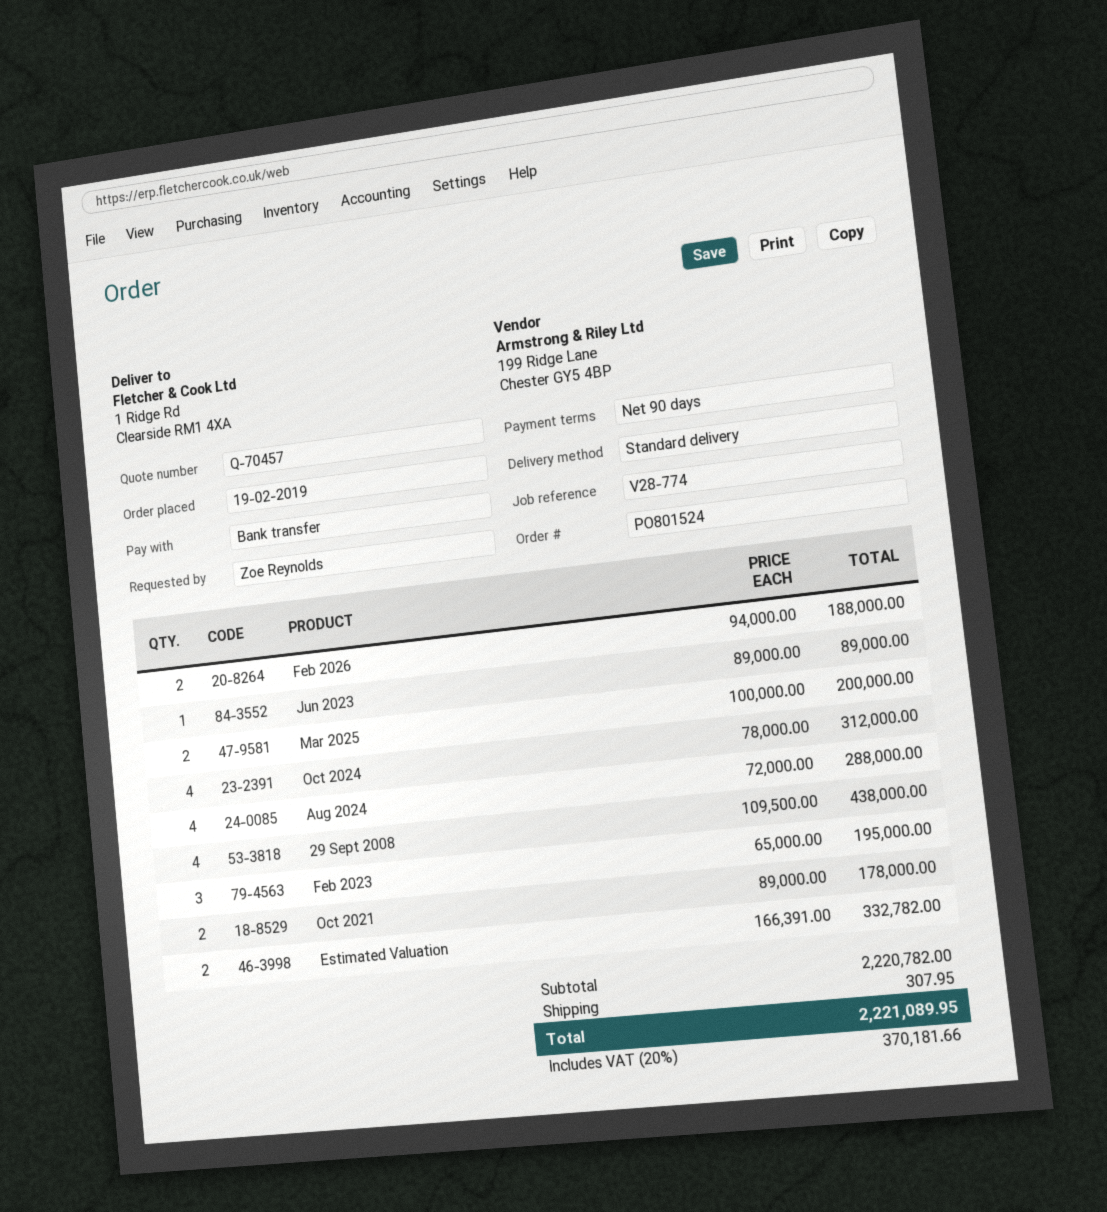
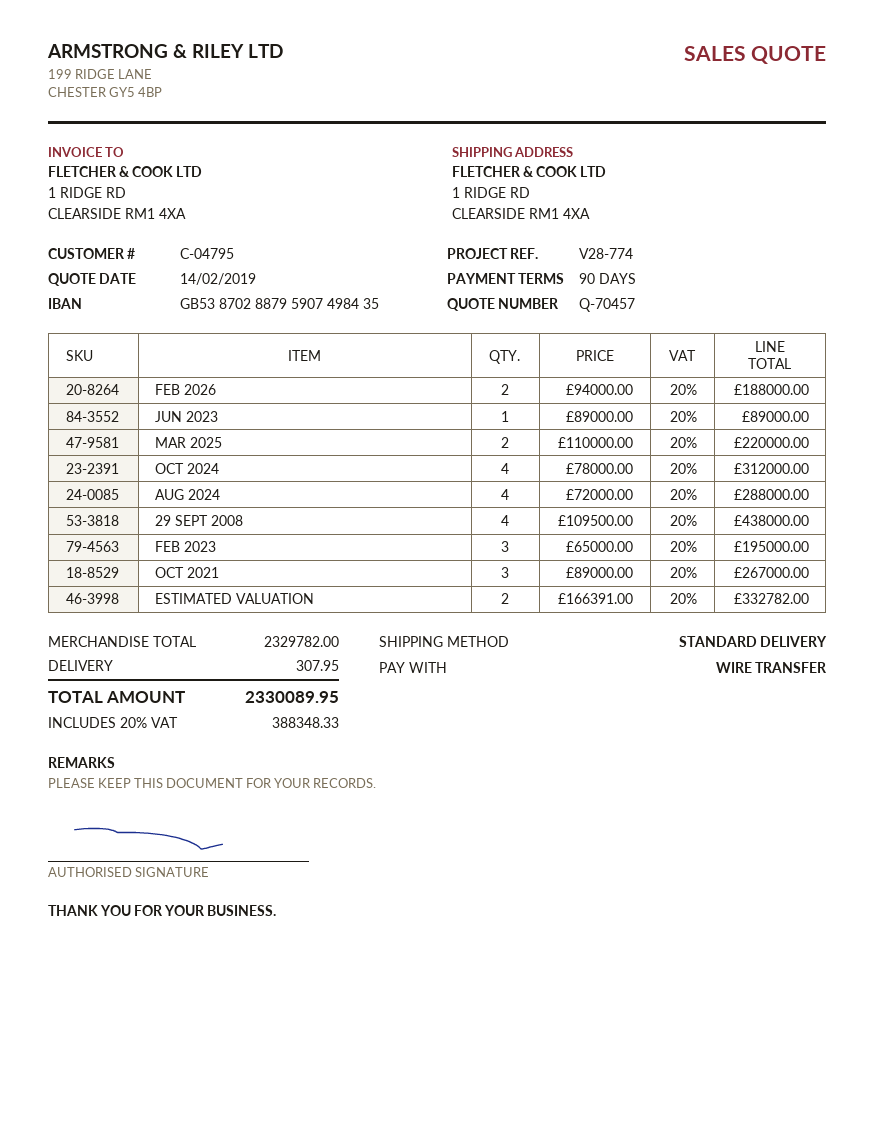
Mar 2025: 2 x 100000.00 = 200000.00 -> 2 x 110000.00 = 220000.00
Oct 2021: 2 x 89000.00 = 178000.00 -> 3 x 89000.00 = 267000.00
subtotal: 2220782.00 -> 2329782.00
tax: 20% = 370181.66 -> 20% = 388348.33
total: 2221089.95 -> 2330089.95

